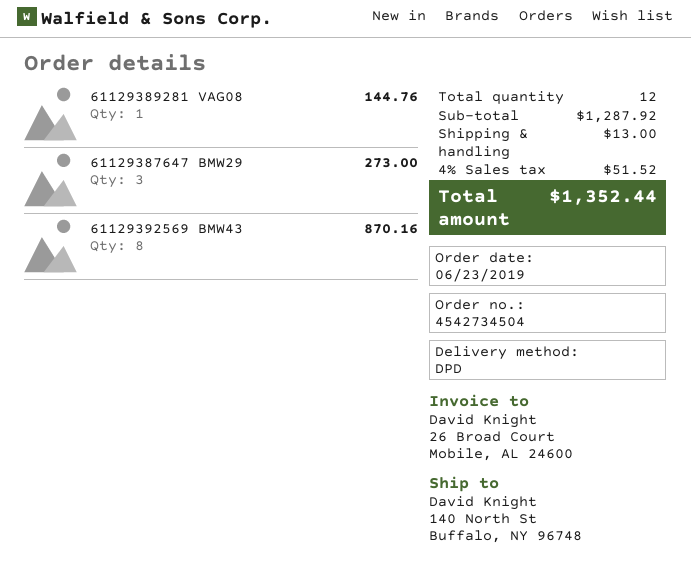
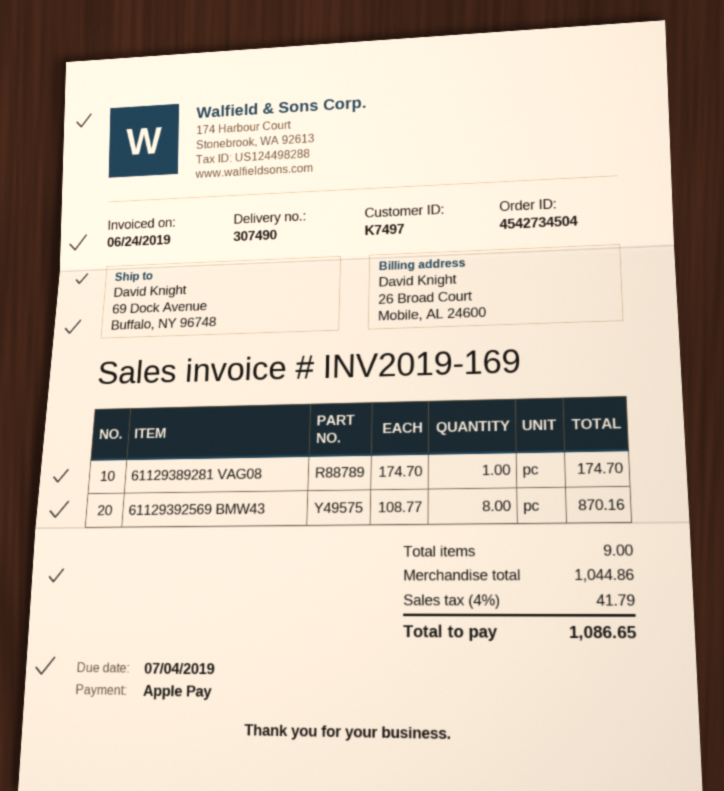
ship to: 140 North St, Buffalo, NY 96748 -> 69 Dock Avenue, Buffalo, NY 96748
61129389281 VAG08: 1 for 144.76 -> 1 for 174.70
61129387647 BMW29: 3 for 273.00 -> none
total quantity: 12 -> 9
subtotal: 1287.92 -> 1044.86
shipping: 13.00 -> none
tax: 4% = 51.52 -> 4% = 41.79
total: 1352.44 -> 1086.65

